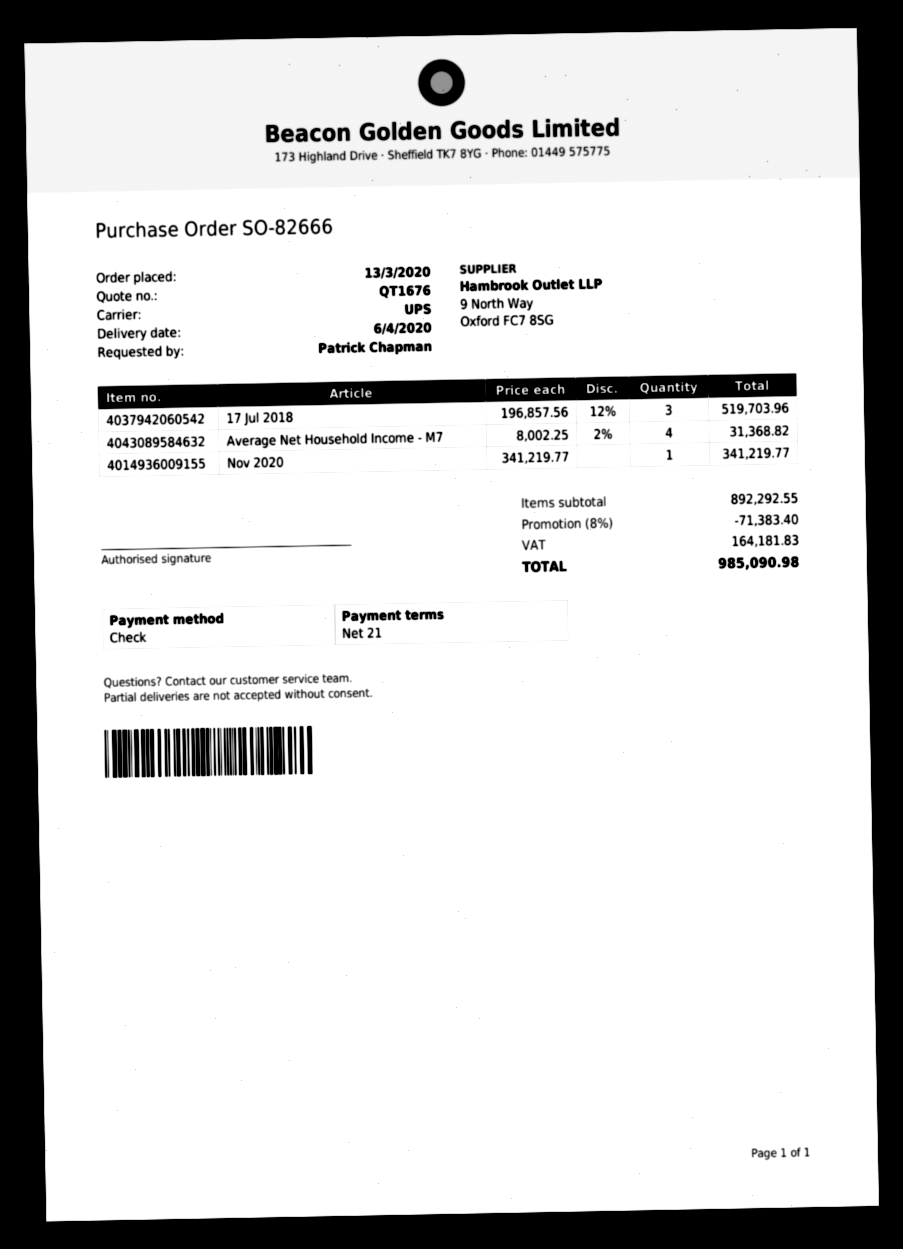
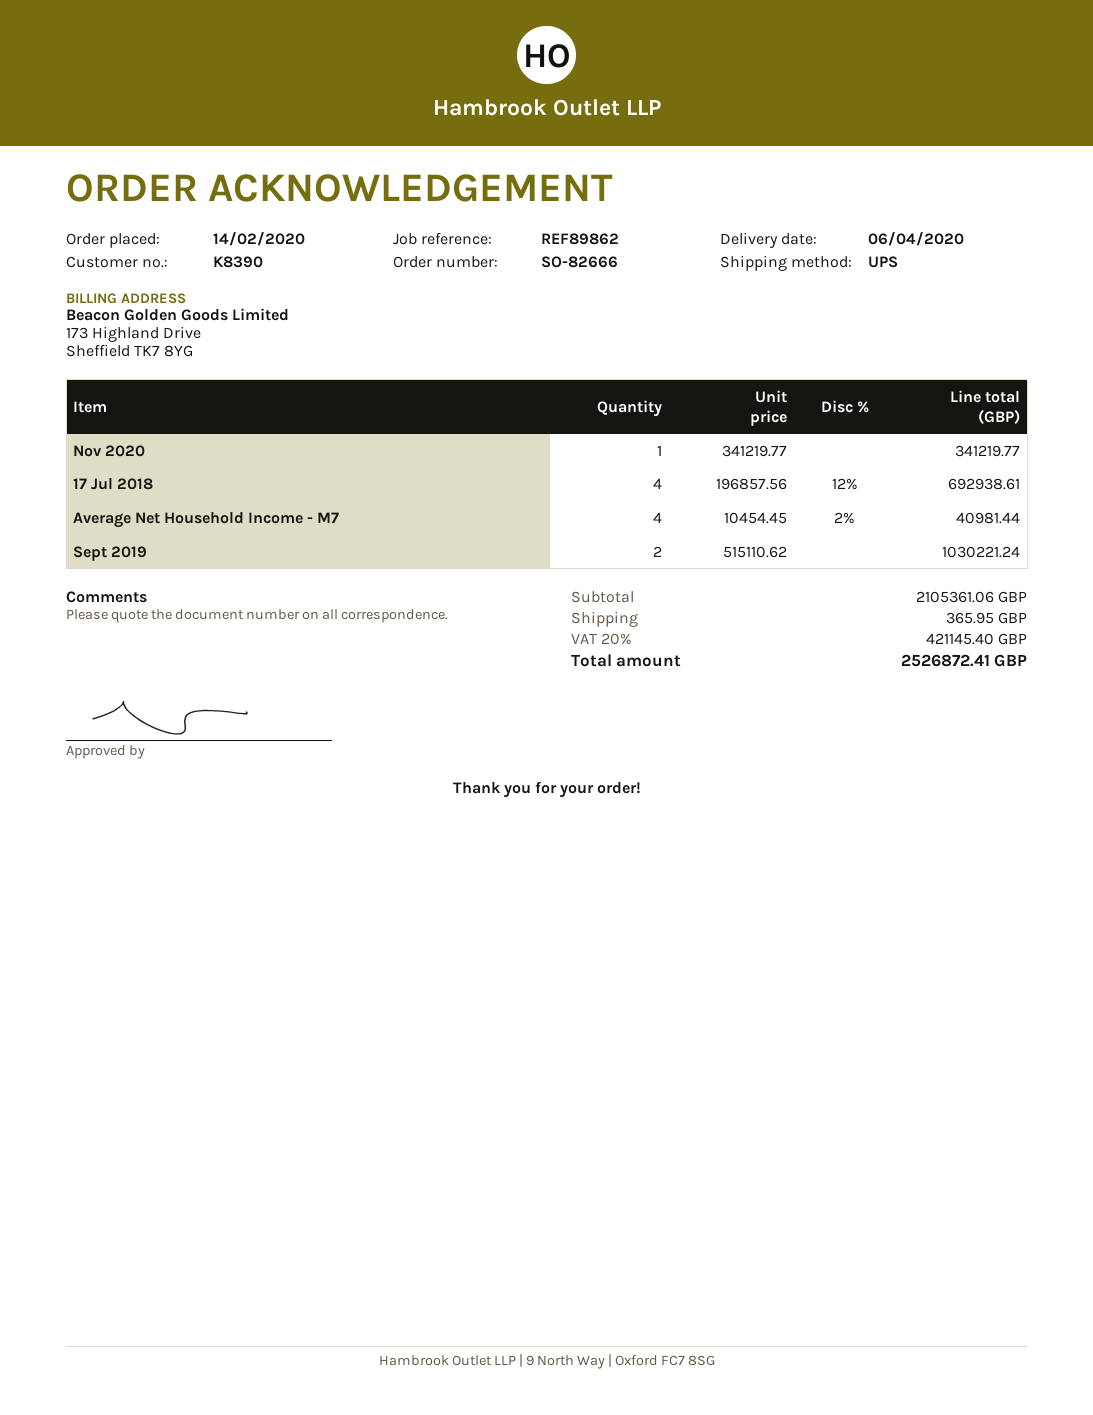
order date: 2020-03-13 -> 2020-02-14
17 Jul 2018: 3 x 196857.56 - 12% = 519703.96 -> 4 x 196857.56 - 12% = 692938.61
Average Net Household Income - M7: 4 x 8002.25 - 2% = 31368.82 -> 4 x 10454.45 - 2% = 40981.44
Sept 2019: none -> 2 x 515110.62 = 1030221.24
subtotal: 892292.55 -> 2105361.06
discount: 8% = 71383.40 -> none
shipping: none -> 365.95
tax: 164181.83 -> 421145.40
total: 985090.98 -> 2526872.41

